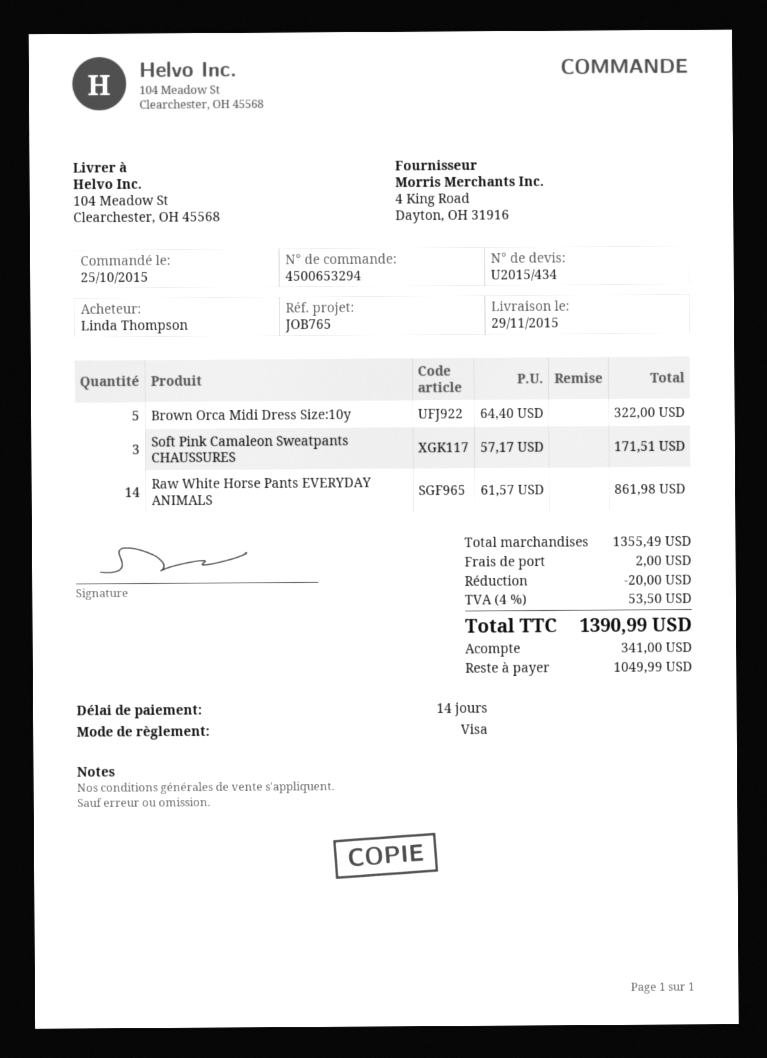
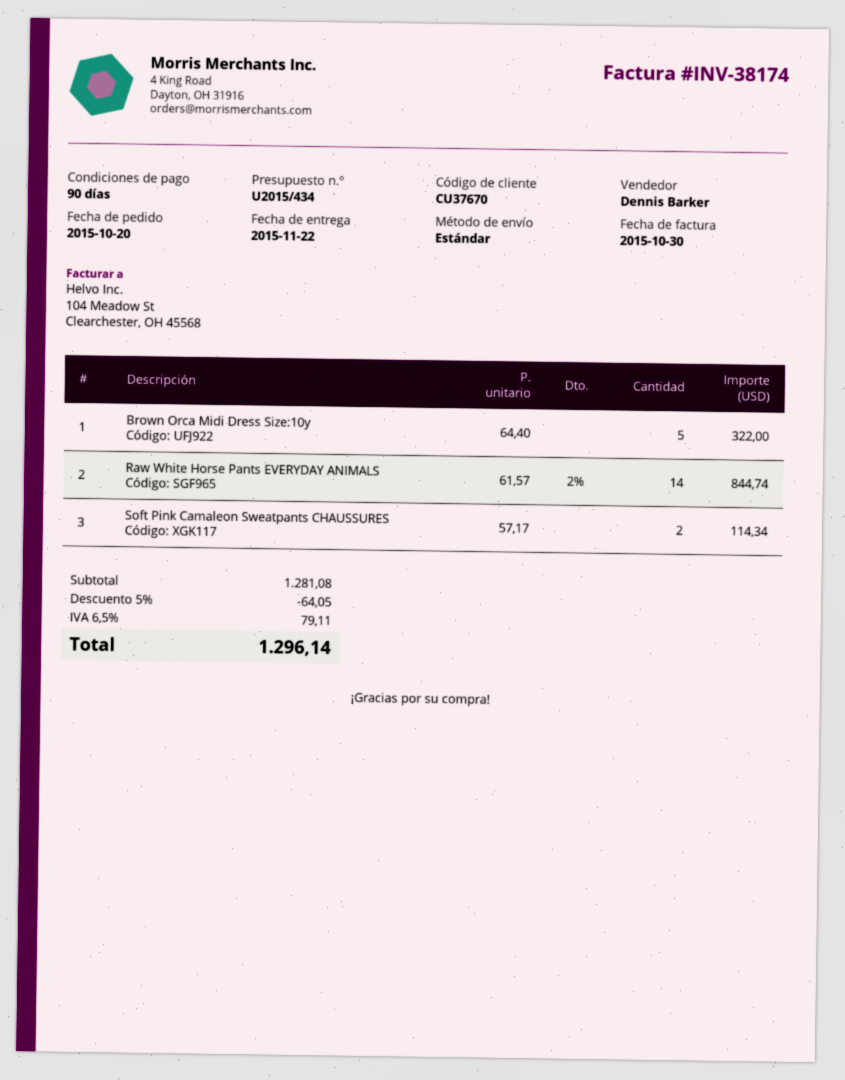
order date: 2015-10-25 -> 2015-10-20
delivery date: 2015-11-29 -> 2015-11-22
payment terms: 14 days -> 90 days
Soft Pink Camaleon Sweatpants CHAUSSURES: 3 x 57.17 = 171.51 -> 2 x 57.17 = 114.34
Raw White Horse Pants EVERYDAY ANIMALS: 14 x 61.57 = 861.98 -> 14 x 61.57 - 2% = 844.74
subtotal: 1355.49 -> 1281.08
discount: 20.00 -> 64.05
shipping: 2.00 -> none
tax: 4% = 53.50 -> 6.5% = 79.11
total: 1390.99 -> 1296.14

